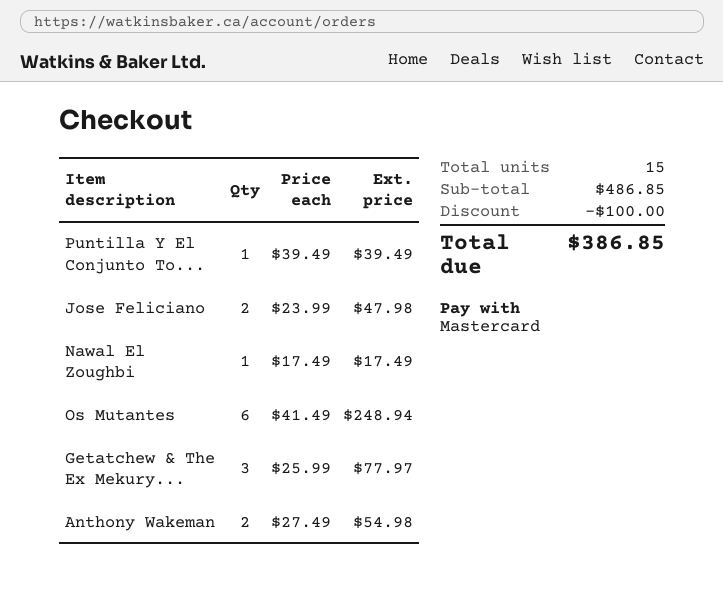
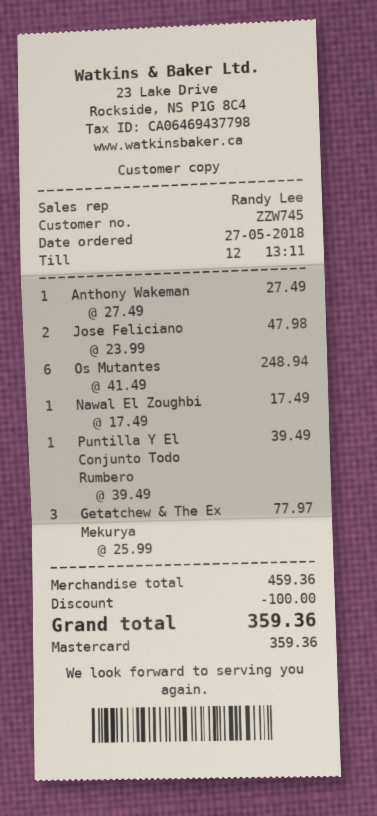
Anthony Wakeman: 2 x 27.49 = 54.98 -> 1 x 27.49 = 27.49
subtotal: 486.85 -> 459.36
total: 386.85 -> 359.36

